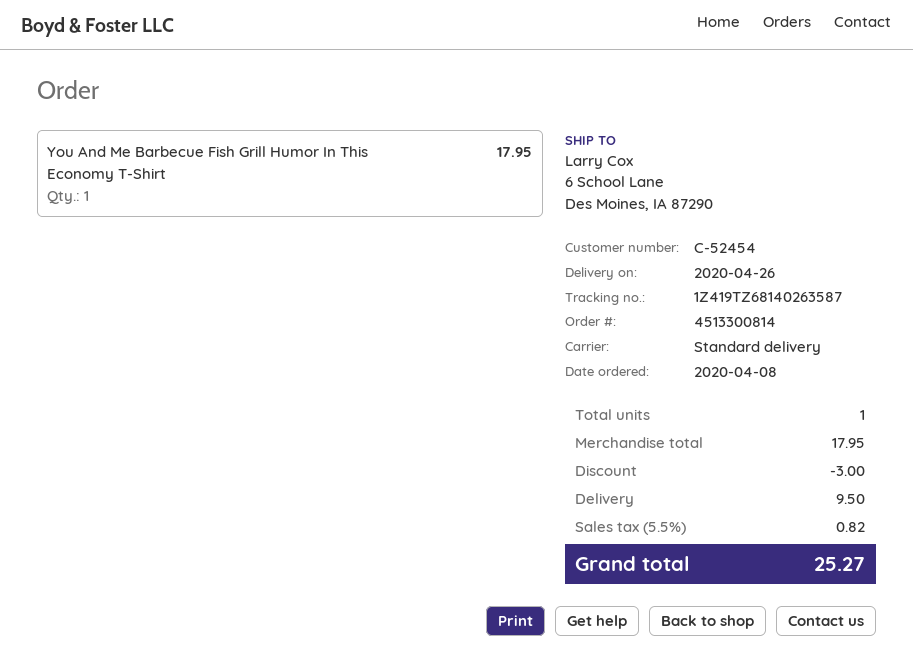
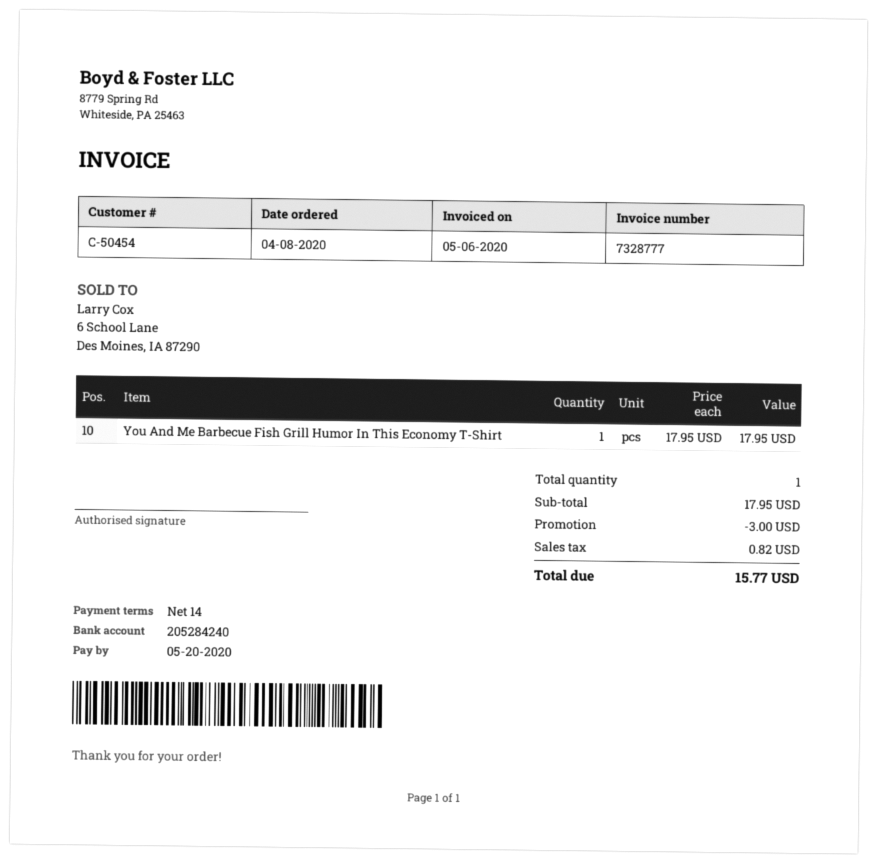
customer number: C-52454 -> C-50454
shipping: 9.50 -> none
total: 25.27 -> 15.77

